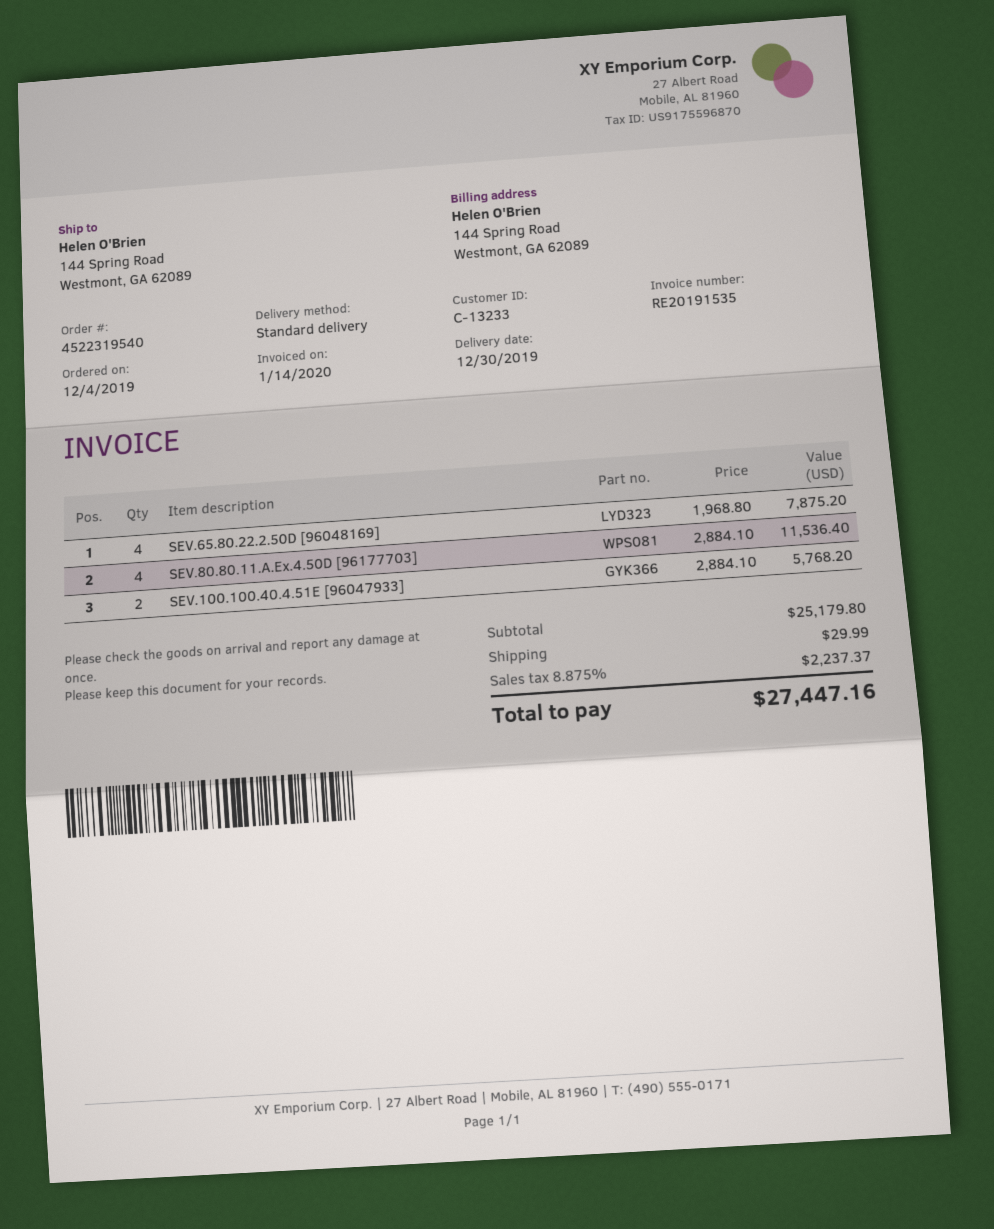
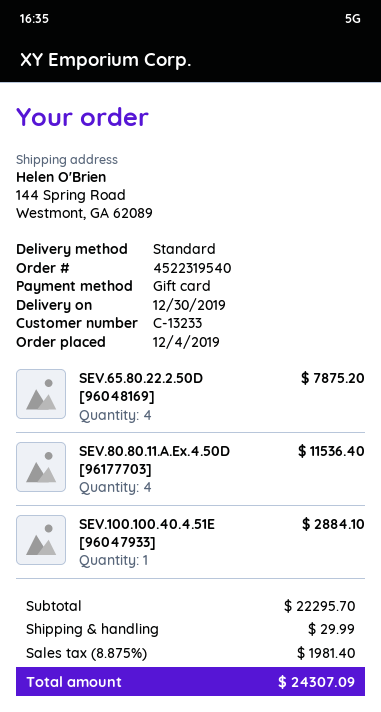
SEV.100.100.40.4.51E [96047933]: 2 for 5768.20 -> 1 for 2884.10
subtotal: 25179.80 -> 22295.70
tax: 8.875% = 2237.37 -> 8.875% = 1981.40
total: 27447.16 -> 24307.09

